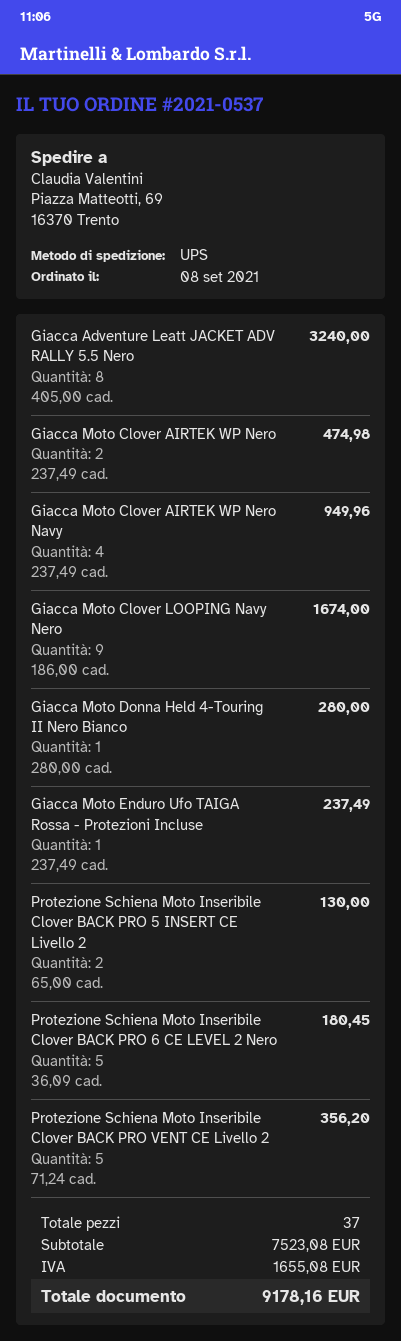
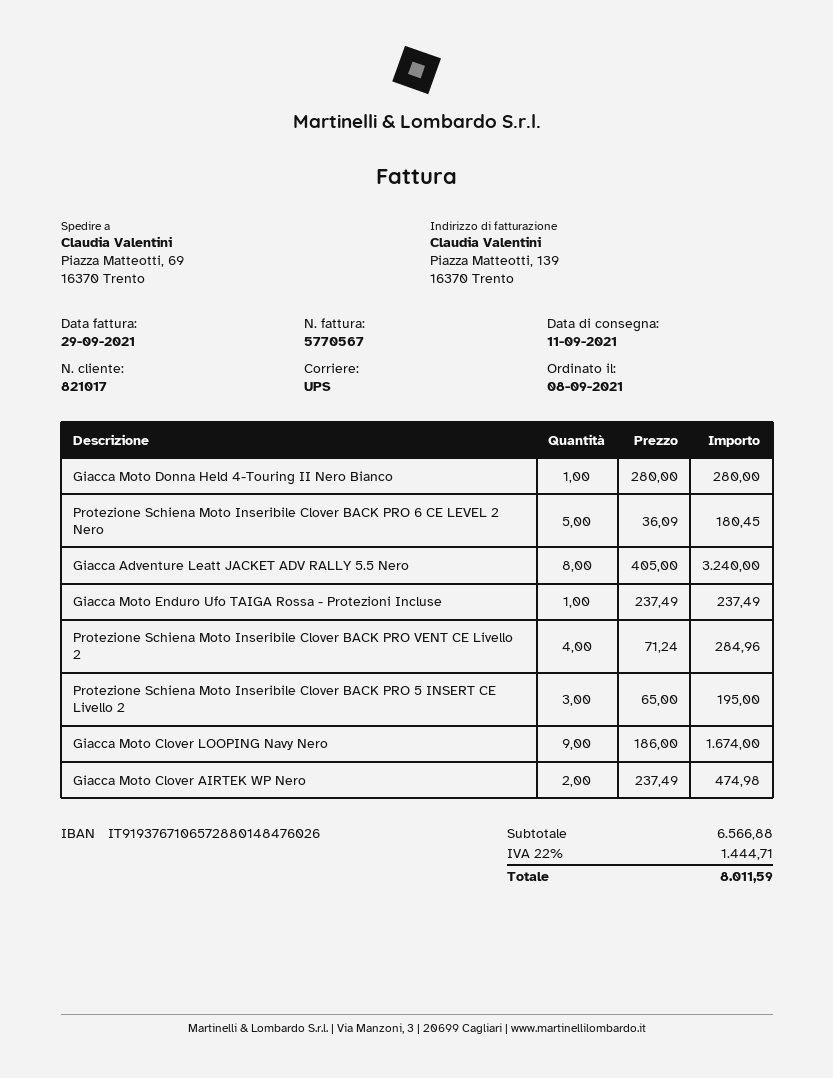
Giacca Moto Clover AIRTEK WP Nero Navy: 4 x 237.49 = 949.96 -> none
Protezione Schiena Moto Inseribile Clover BACK PRO 5 INSERT CE Livello 2: 2 x 65.00 = 130.00 -> 3 x 65.00 = 195.00
Protezione Schiena Moto Inseribile Clover BACK PRO VENT CE Livello 2: 5 x 71.24 = 356.20 -> 4 x 71.24 = 284.96
subtotal: 7523.08 -> 6566.88
tax: 1655.08 -> 1444.71
total: 9178.16 -> 8011.59

